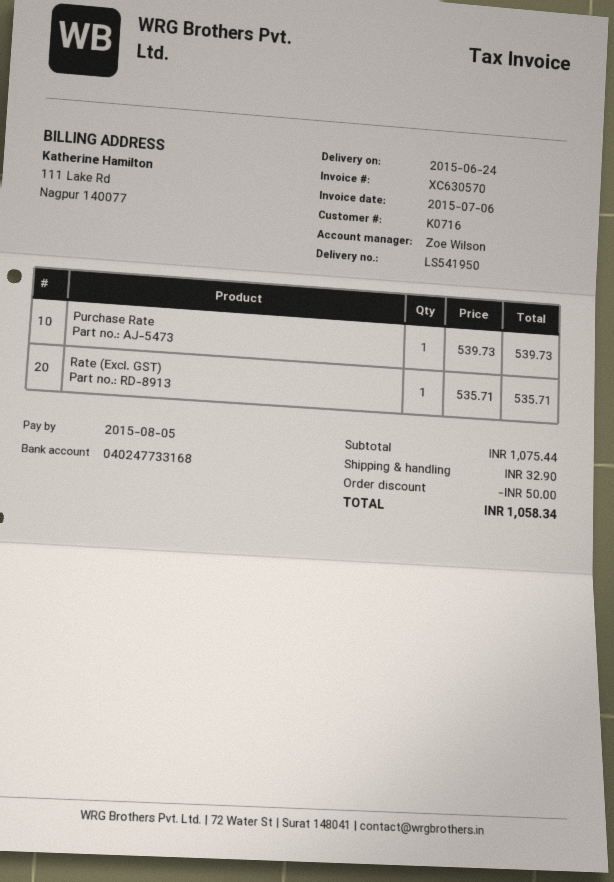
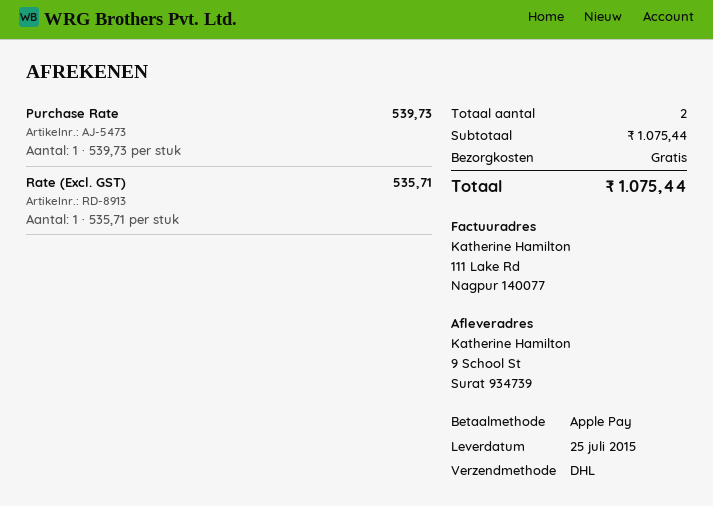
delivery date: 2015-06-24 -> 2015-07-25
discount: 50.00 -> none
shipping: 32.90 -> 0.00
total: 1058.34 -> 1075.44

